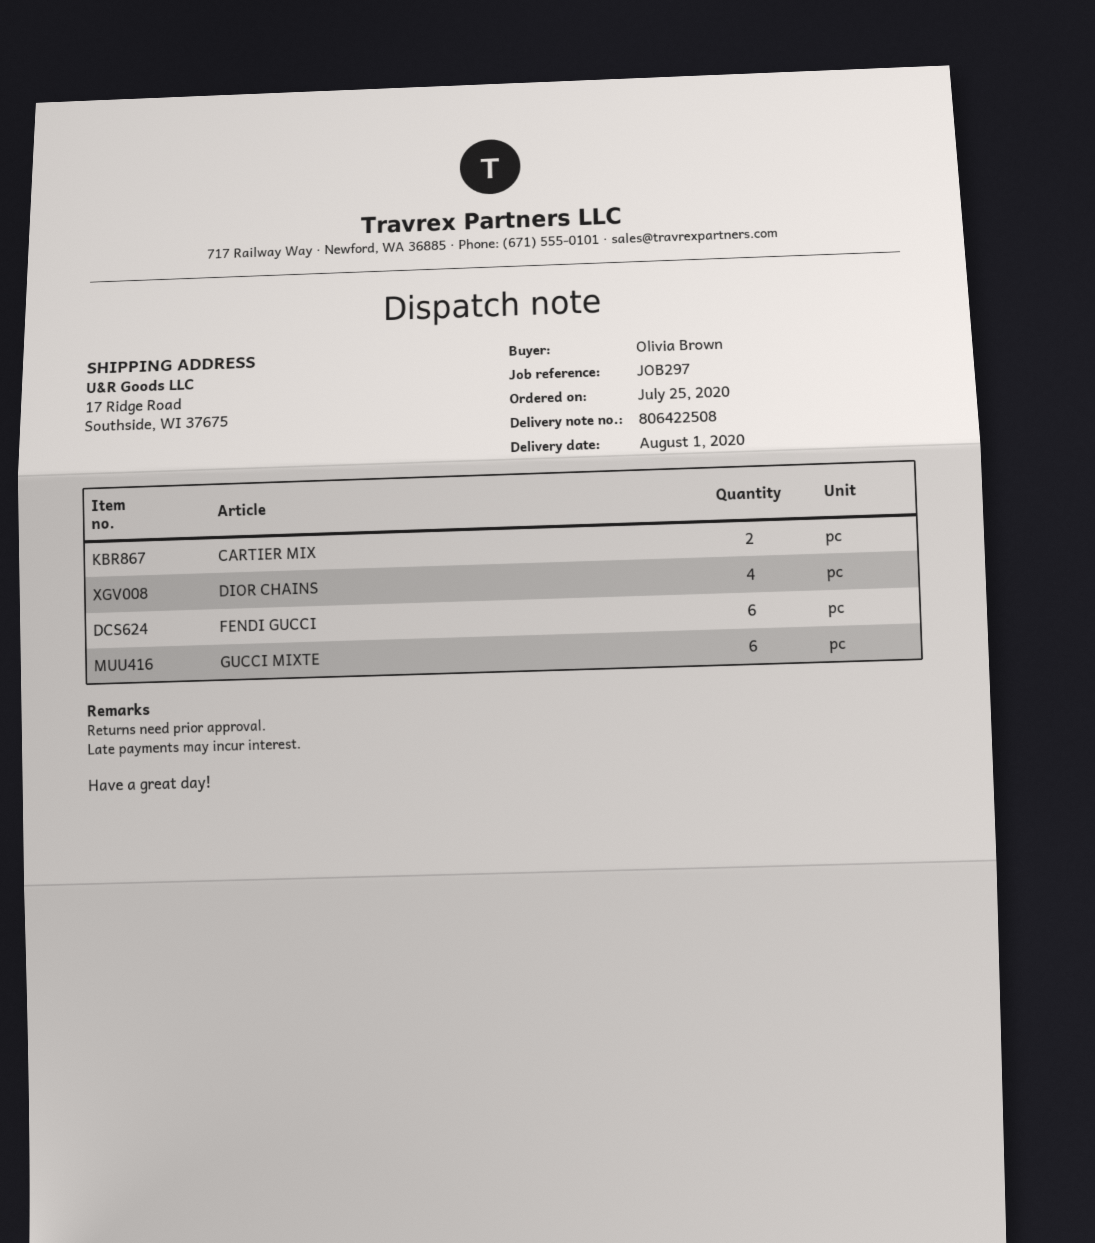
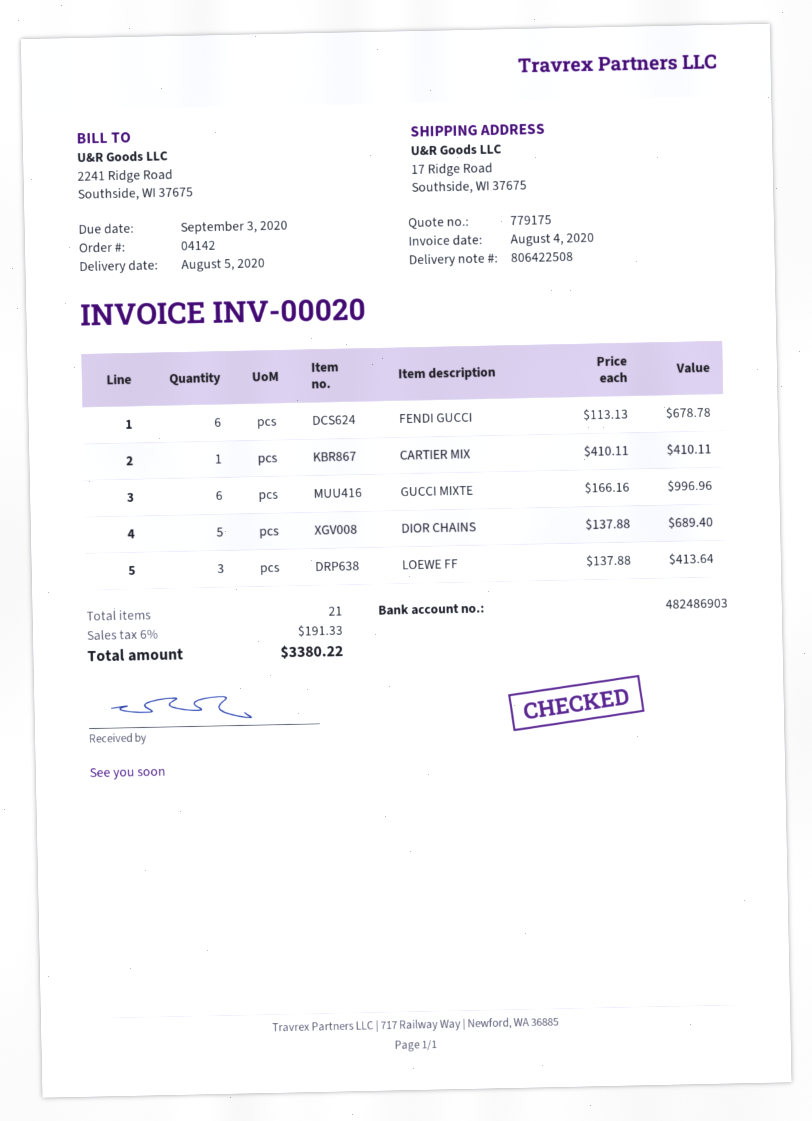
delivery date: 2020-08-01 -> 2020-08-05
CARTIER MIX: 2 -> 1
DIOR CHAINS: 4 -> 5
LOEWE FF: none -> 3

